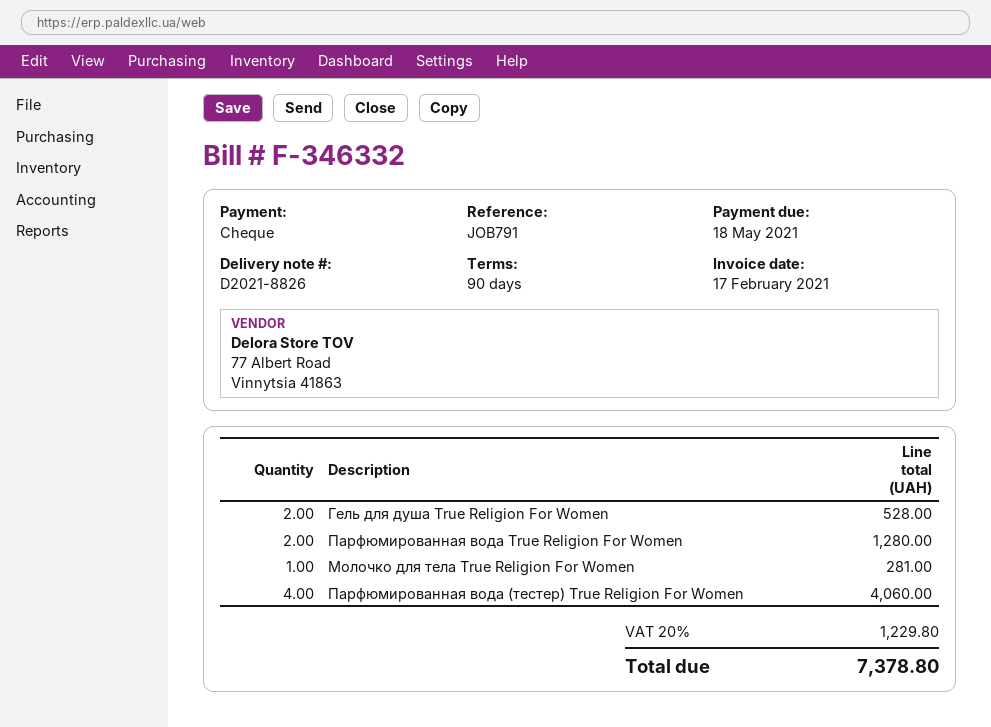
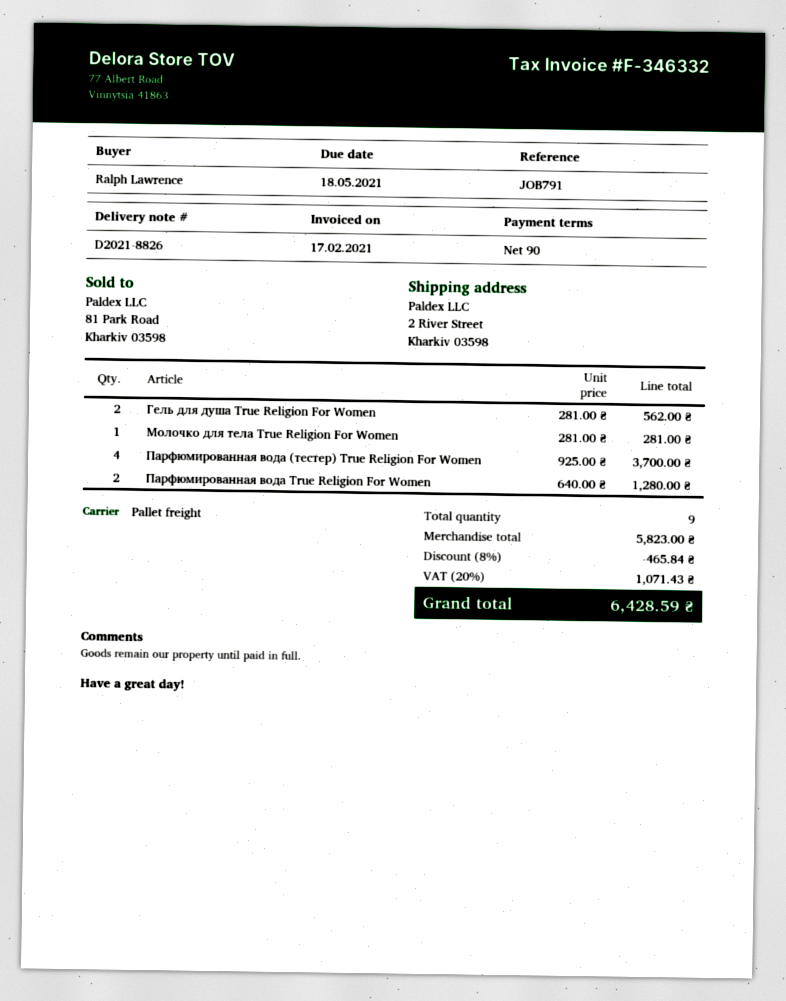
Гель для душа True Religion For Women: 2 for 528.00 -> 2 for 562.00
Парфюмированная вода (тестер) True Religion For Women: 4 for 4060.00 -> 4 for 3700.00
discount: none -> 8% = 465.84
tax: 20% = 1229.80 -> 20% = 1071.43
total: 7378.80 -> 6428.59

